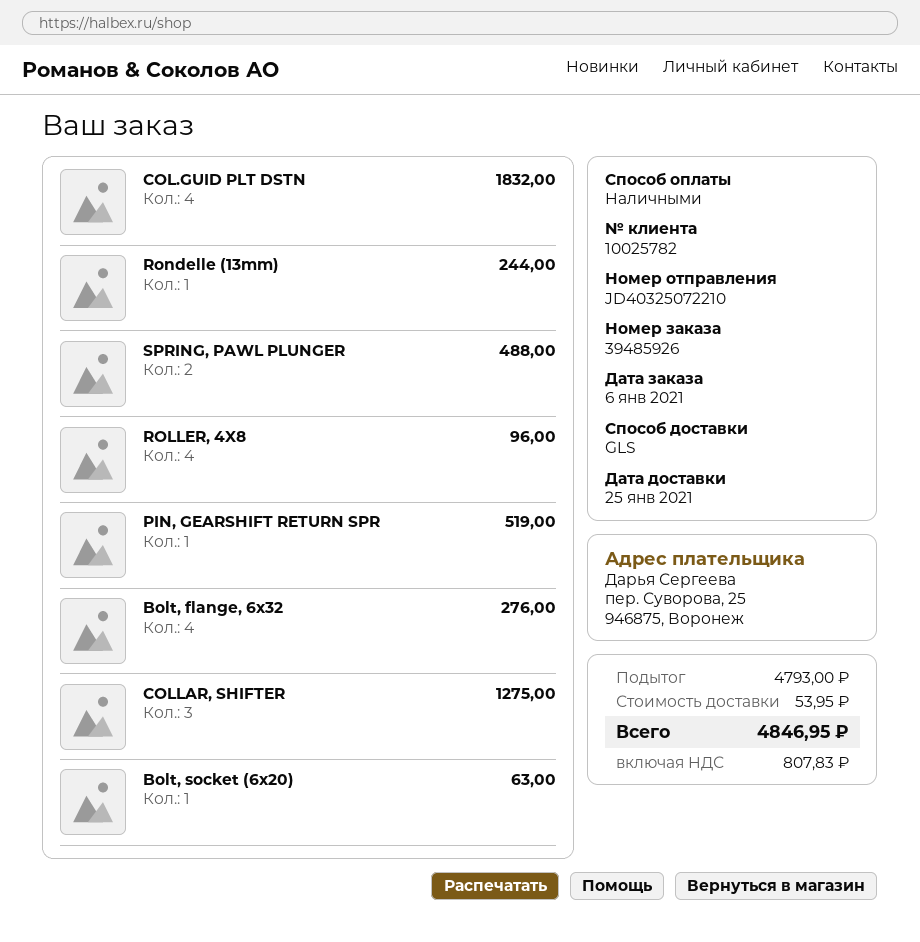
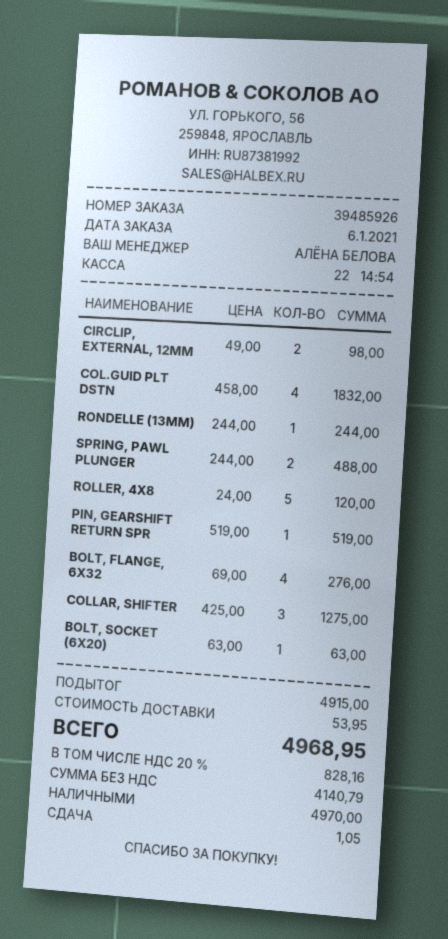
ROLLER, 4X8: 4 for 96.00 -> 5 for 120.00
CIRCLIP, EXTERNAL, 12MM: none -> 2 for 98.00
subtotal: 4793.00 -> 4915.00
tax: 807.83 -> 828.16
total: 4846.95 -> 4968.95

